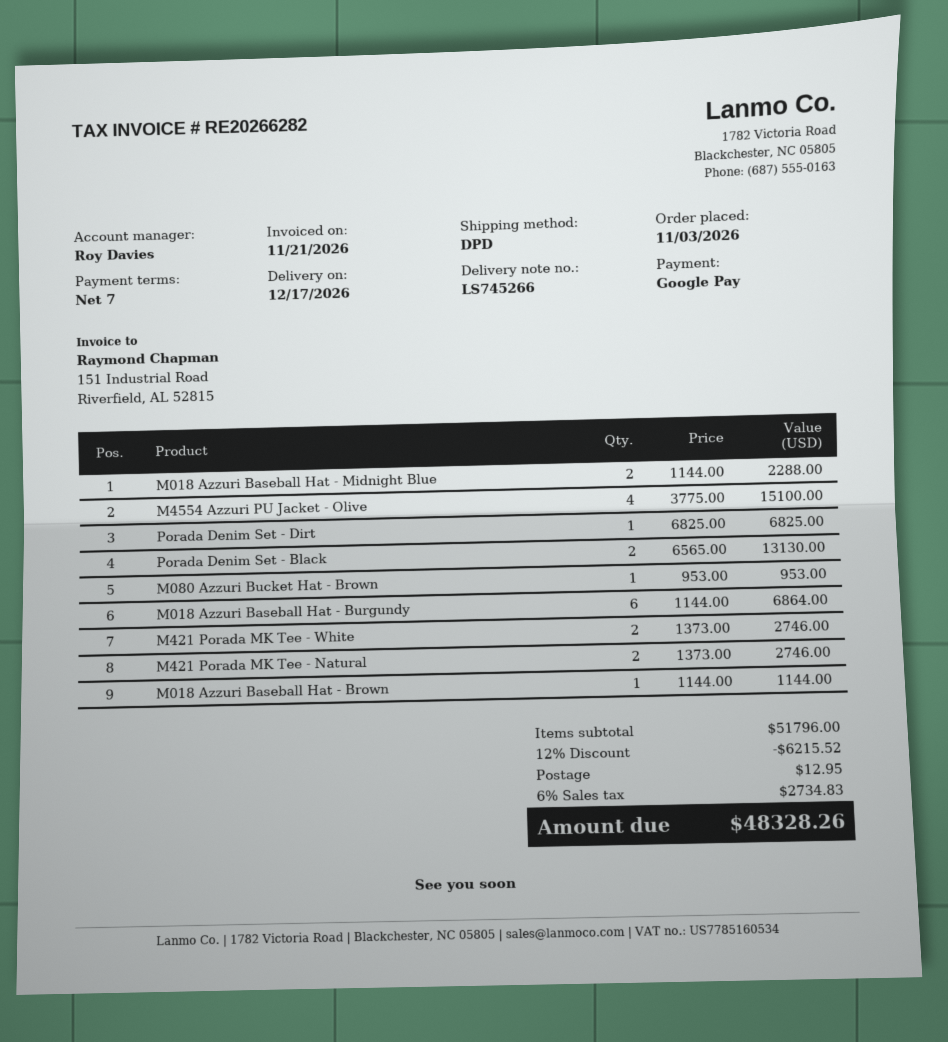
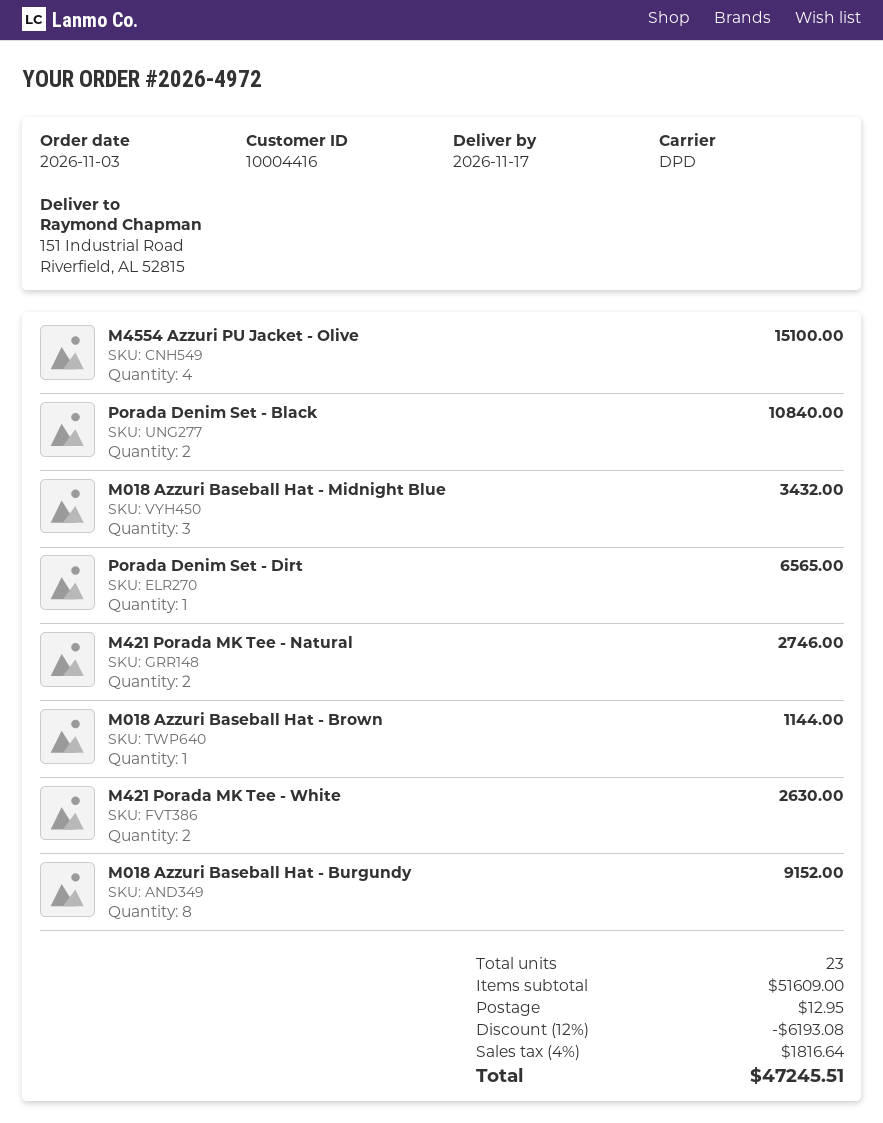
delivery date: 2026-12-17 -> 2026-11-17
M018 Azzuri Baseball Hat - Midnight Blue: 2 for 2288.00 -> 3 for 3432.00
Porada Denim Set - Dirt: 1 for 6825.00 -> 1 for 6565.00
Porada Denim Set - Black: 2 for 13130.00 -> 2 for 10840.00
M080 Azzuri Bucket Hat - Brown: 1 for 953.00 -> none
M018 Azzuri Baseball Hat - Burgundy: 6 for 6864.00 -> 8 for 9152.00
M421 Porada MK Tee - White: 2 for 2746.00 -> 2 for 2630.00
subtotal: 51796.00 -> 51609.00
discount: 12% = 6215.52 -> 12% = 6193.08
tax: 6% = 2734.83 -> 4% = 1816.64
total: 48328.26 -> 47245.51

